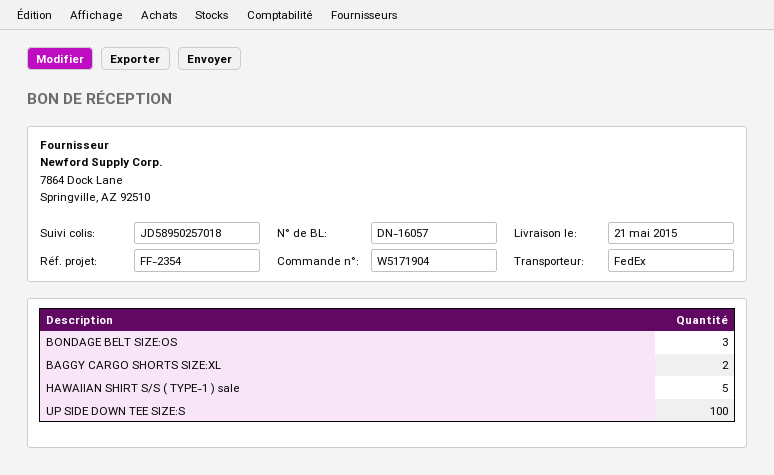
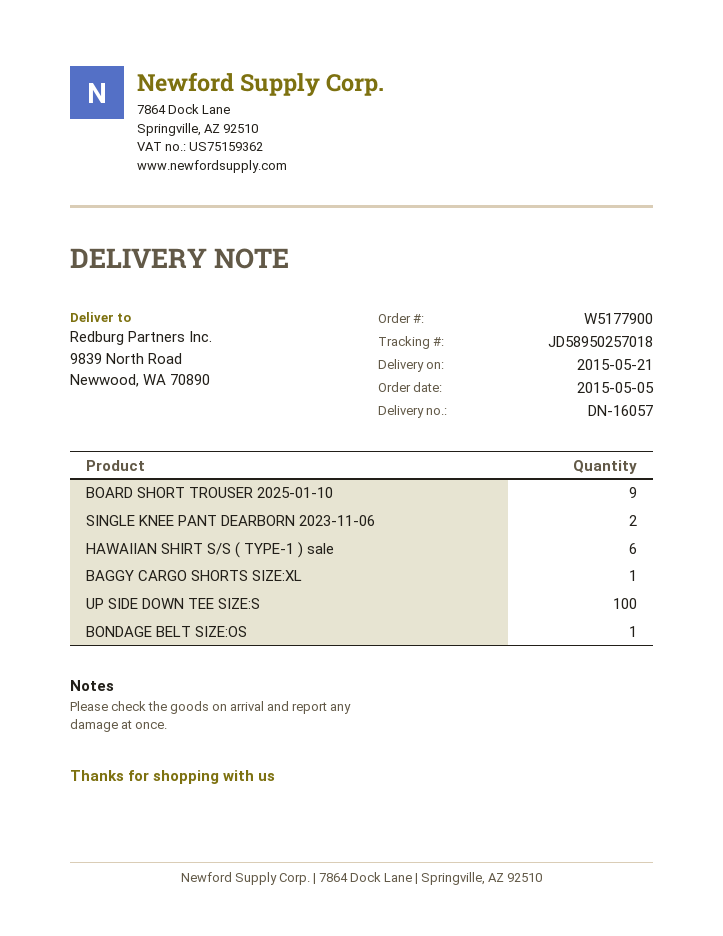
order number: W5171904 -> W5177900
BONDAGE BELT SIZE:OS: 3 -> 1
BAGGY CARGO SHORTS SIZE:XL: 2 -> 1
HAWAIIAN SHIRT S/S ( TYPE-1 ) sale: 5 -> 6
BOARD SHORT TROUSER 2025-01-10: none -> 9
SINGLE KNEE PANT DEARBORN 2023-11-06: none -> 2

